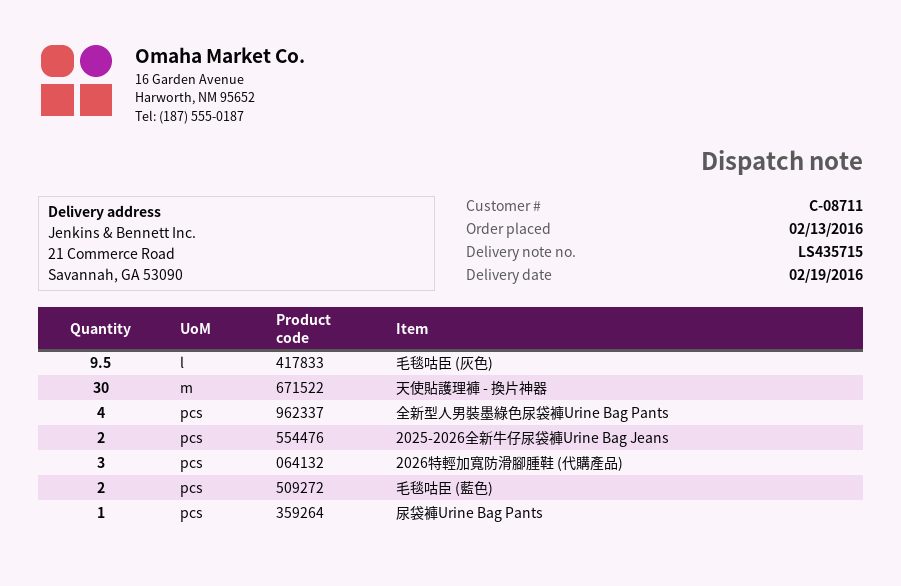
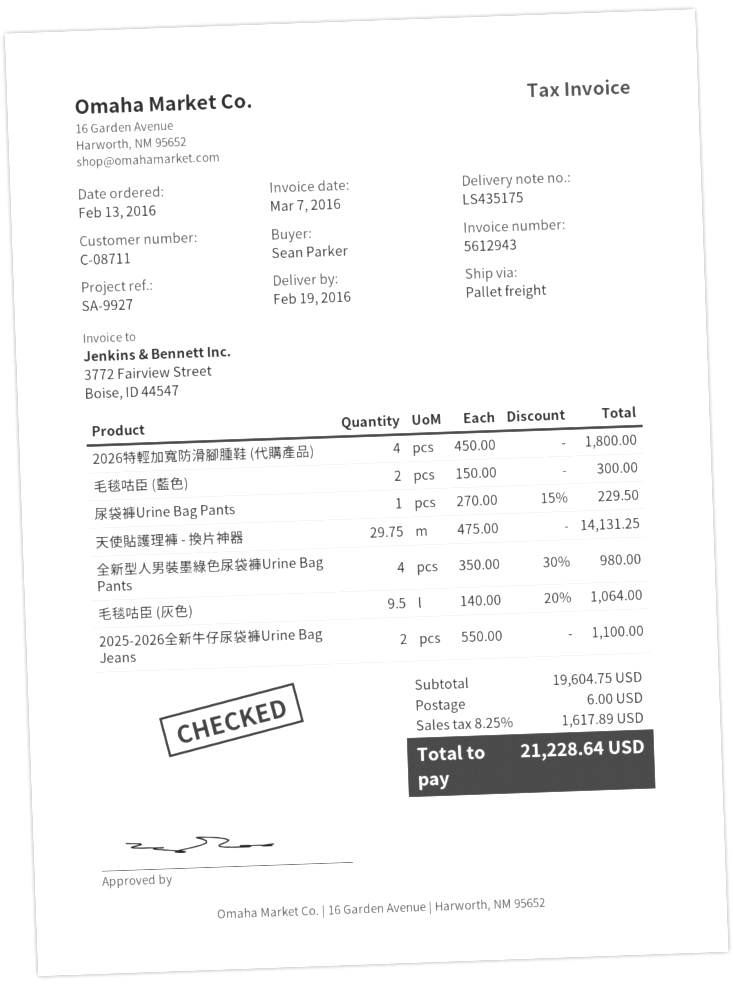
delivery note number: LS435715 -> LS435175
天使貼護理褲 - 換片神器: 30 -> 29.75
2026特輕加寬防滑腳腫鞋 (代購產品): 3 -> 4

